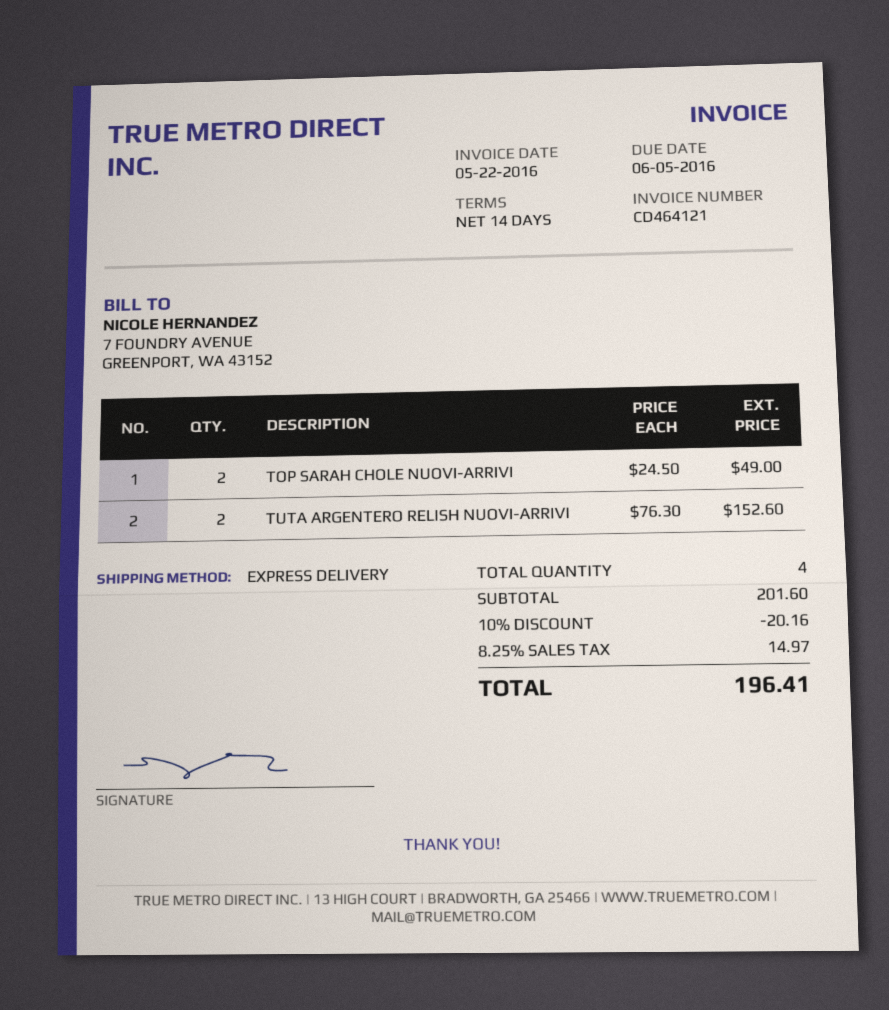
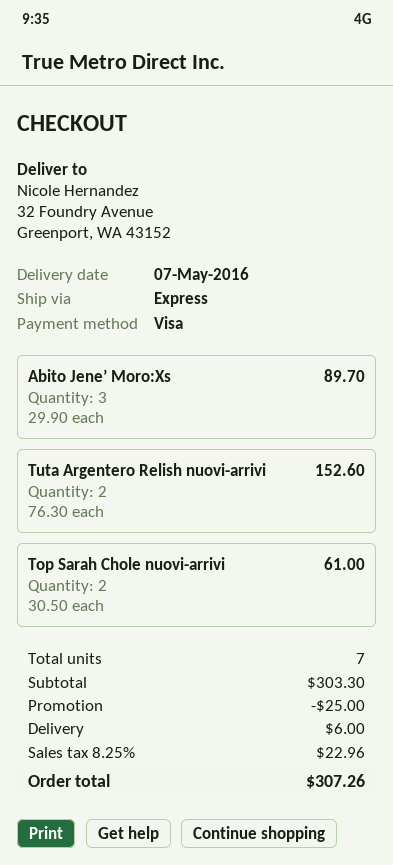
TOP SARAH CHOLE NUOVI-ARRIVI: 2 x 24.50 = 49.00 -> 2 x 30.50 = 61.00
Abito Jene’ Moro:Xs: none -> 3 x 29.90 = 89.70
total quantity: 4 -> 7
subtotal: 201.60 -> 303.30
discount: 20.16 -> 25.00
shipping: none -> 6.00
tax: 8.25% = 14.97 -> 8.25% = 22.96
total: 196.41 -> 307.26

